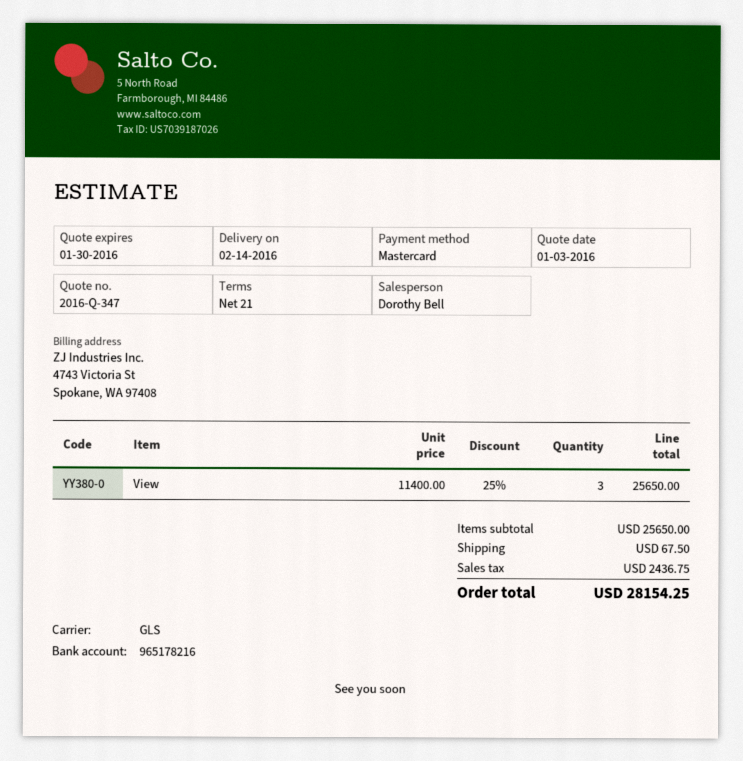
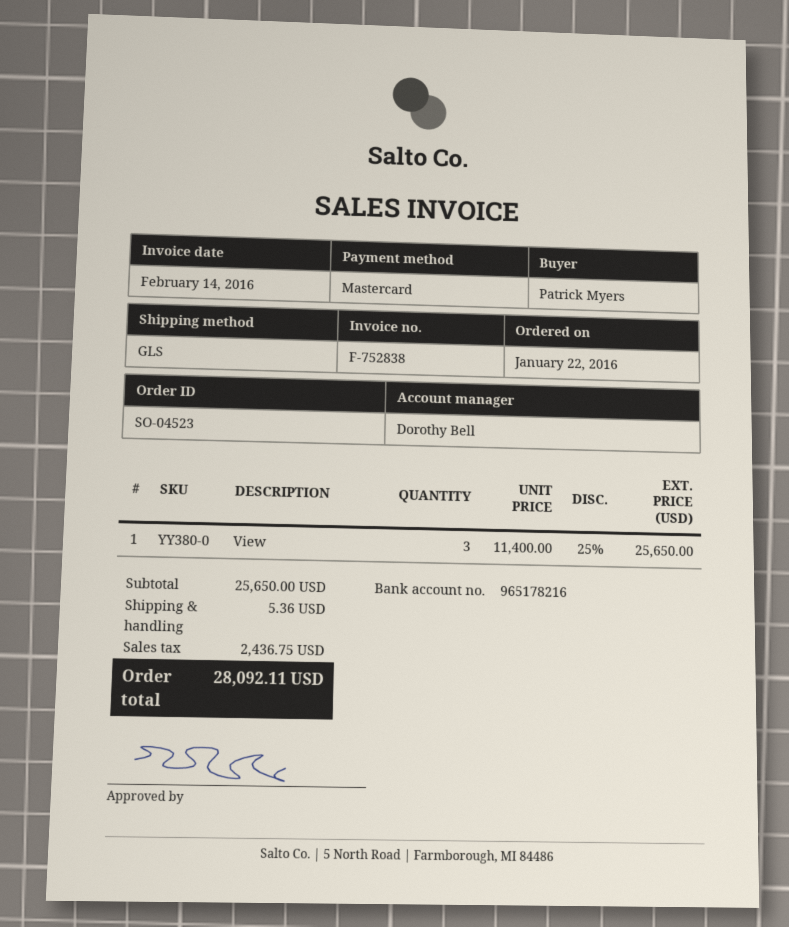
shipping: 67.50 -> 5.36
total: 28154.25 -> 28092.11

